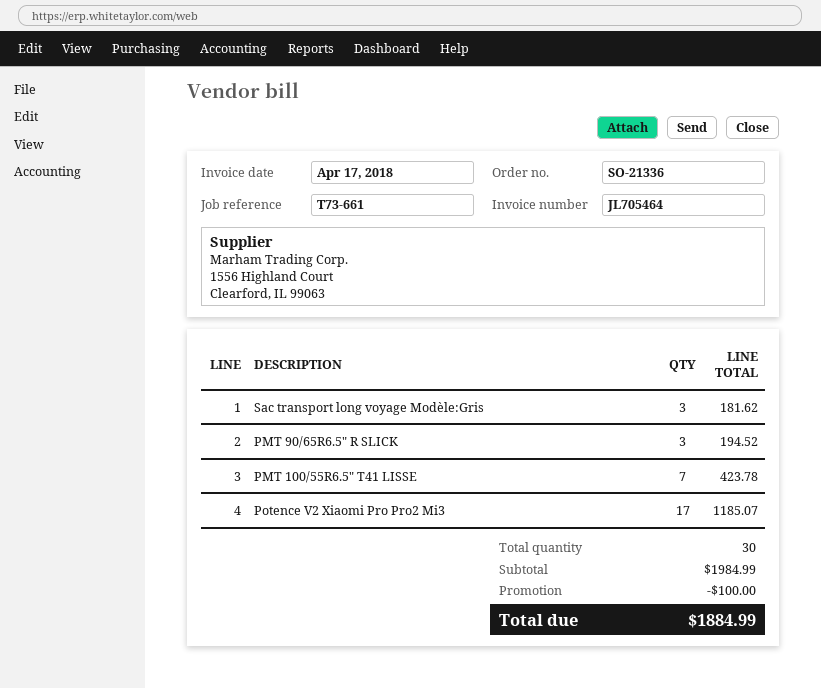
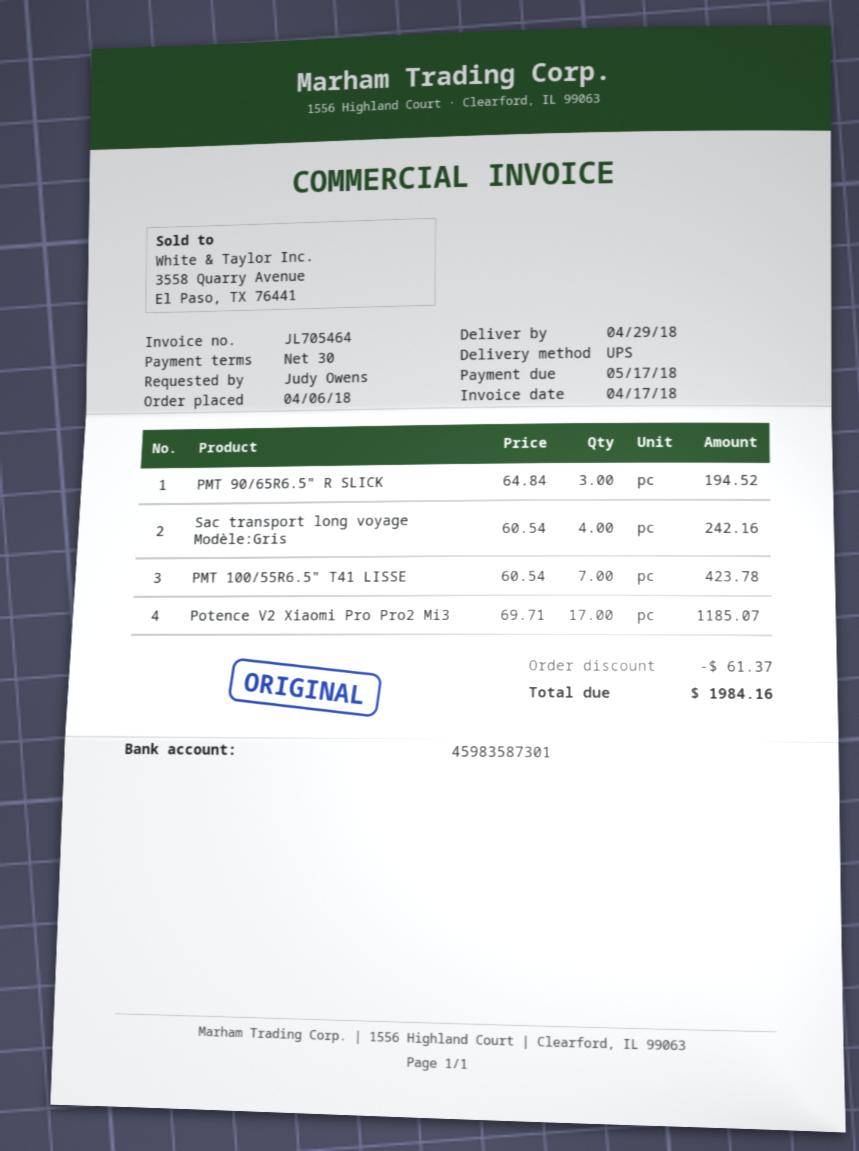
Sac transport long voyage Modèle:Gris: 3 for 181.62 -> 4 for 242.16
discount: 100.00 -> 61.37
total: 1884.99 -> 1984.16

